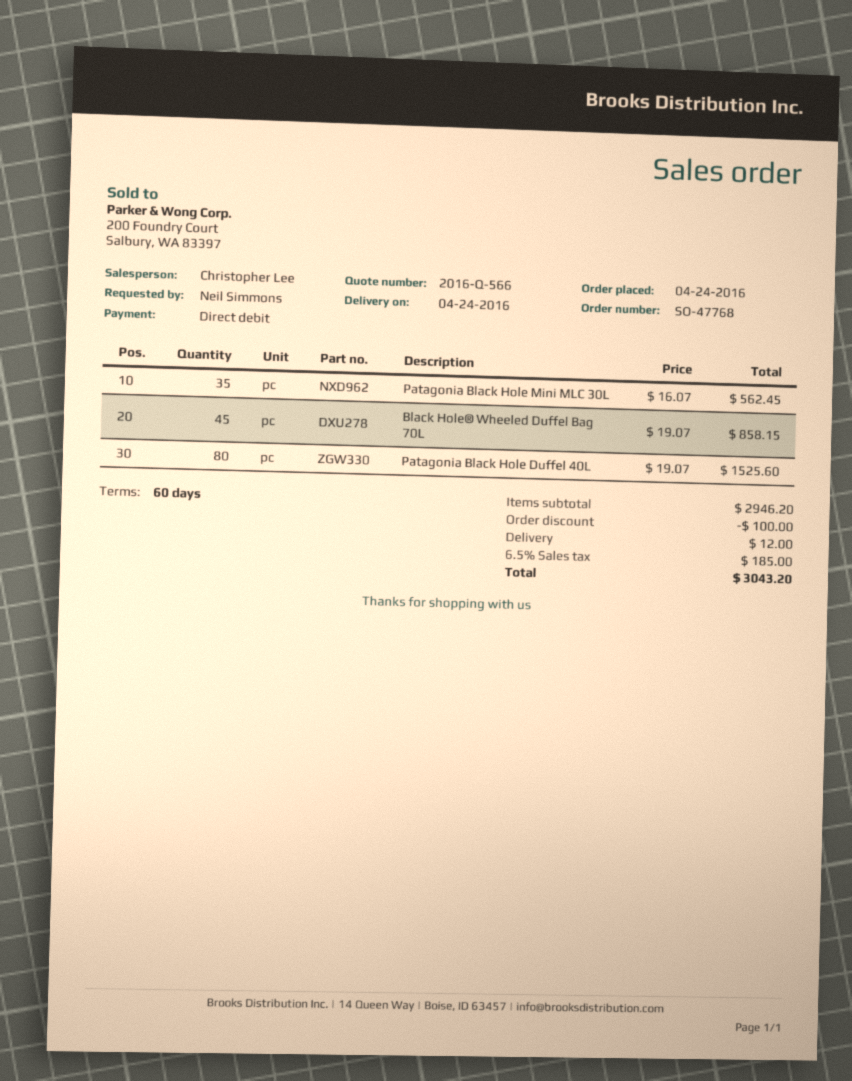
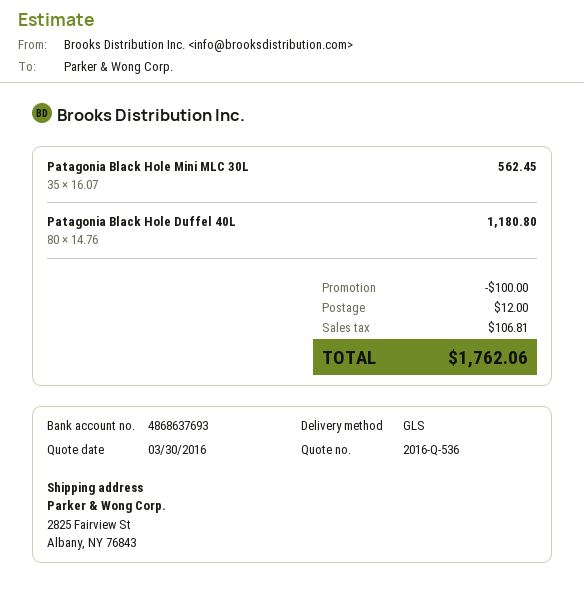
quote number: 2016-Q-566 -> 2016-Q-536
Black Hole® Wheeled Duffel Bag 70L: 45 x 19.07 = 858.15 -> none
Patagonia Black Hole Duffel 40L: 80 x 19.07 = 1525.60 -> 80 x 14.76 = 1180.80
tax: 185.00 -> 106.81
total: 3043.20 -> 1762.06

